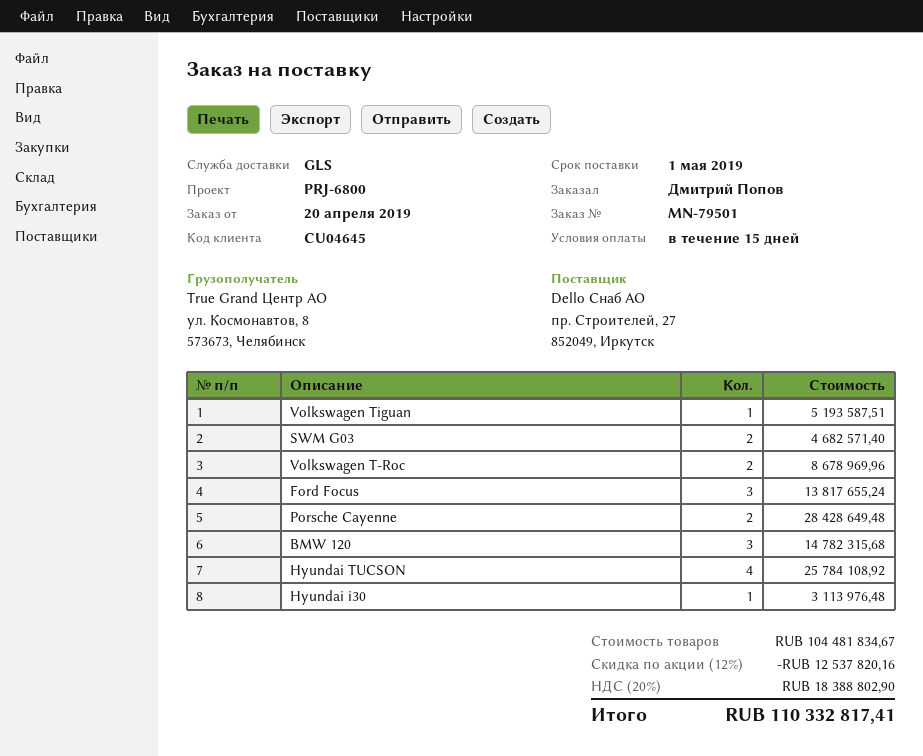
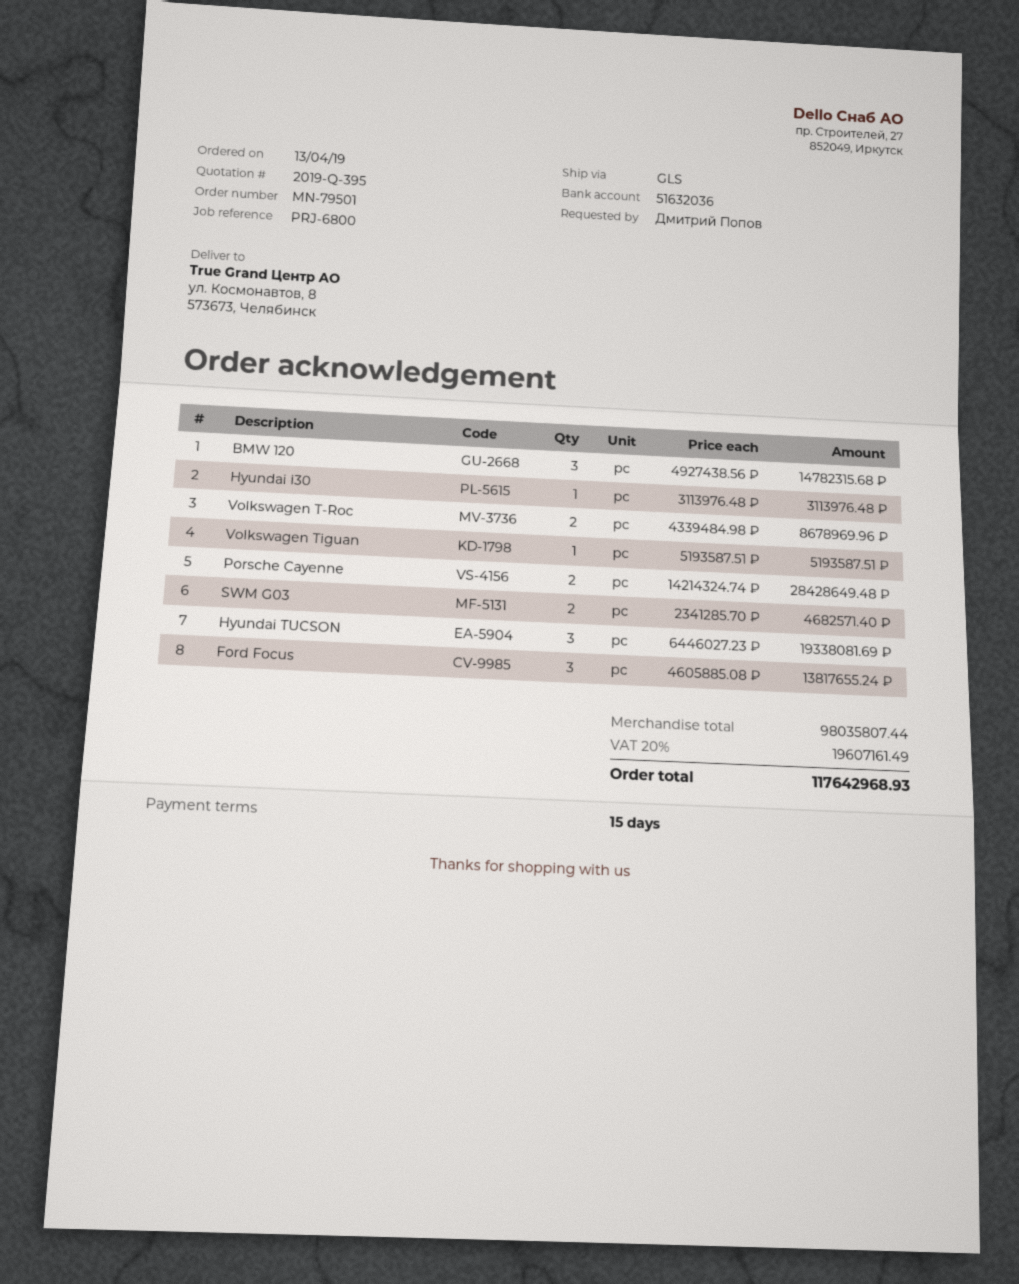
order date: 2019-04-20 -> 2019-04-13
Hyundai TUCSON: 4 for 25784108.92 -> 3 for 19338081.69
subtotal: 104481834.67 -> 98035807.44
discount: 12% = 12537820.16 -> none
tax: 20% = 18388802.90 -> 20% = 19607161.49
total: 110332817.41 -> 117642968.93

